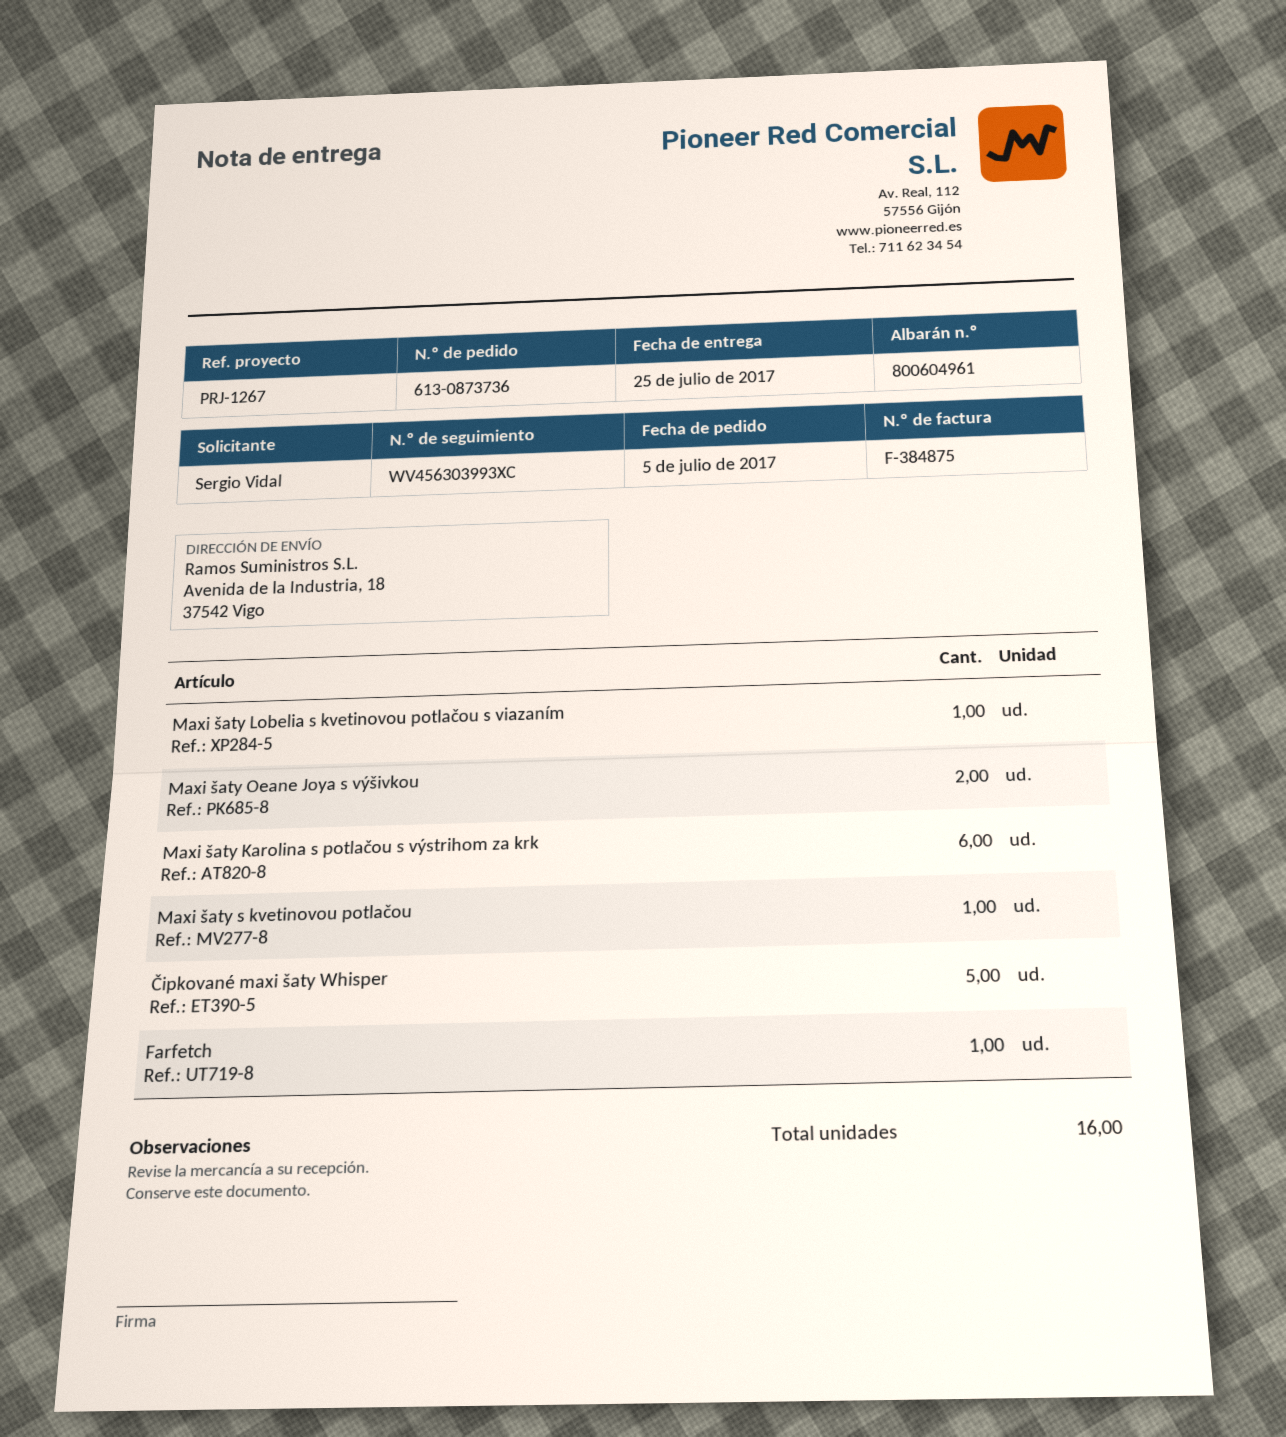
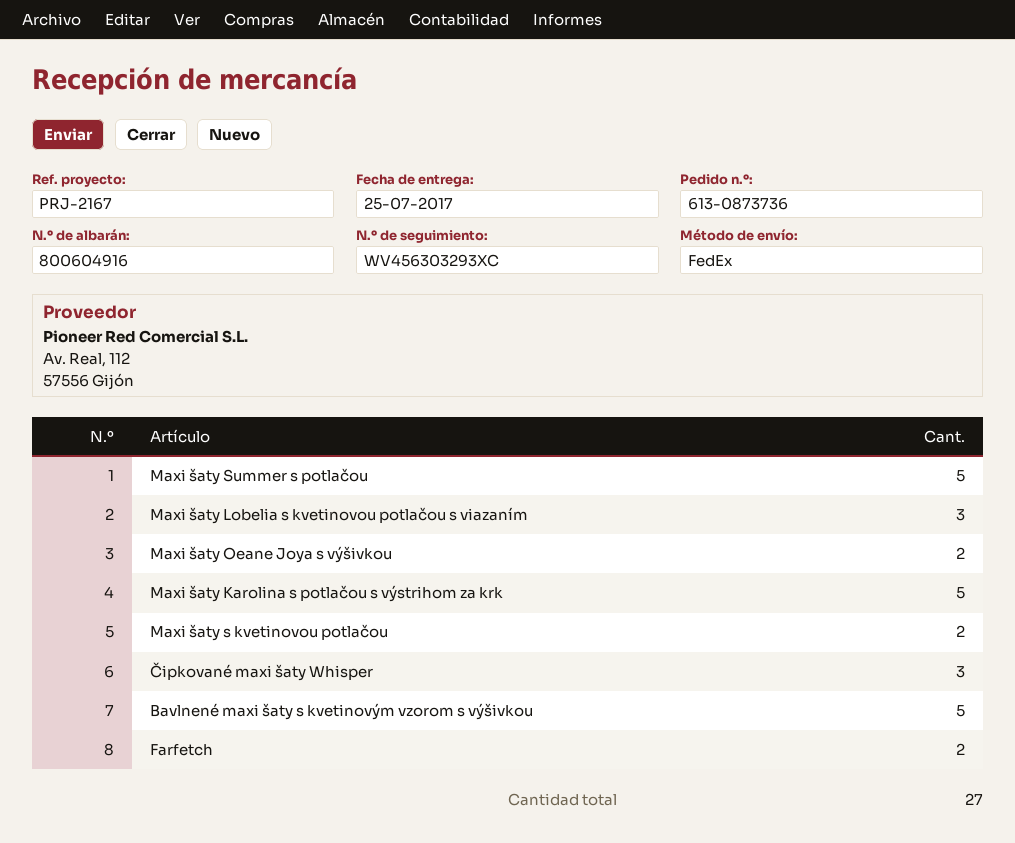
delivery note number: 800604961 -> 800604916
reference: PRJ-1267 -> PRJ-2167
tracking number: WV456303993XC -> WV456303293XC
Maxi šaty Lobelia s kvetinovou potlačou s viazaním: 1 -> 3
Maxi šaty Karolina s potlačou s výstrihom za krk: 6 -> 5
Maxi šaty s kvetinovou potlačou: 1 -> 2
Čipkované maxi šaty Whisper: 5 -> 3
Farfetch: 1 -> 2
Maxi šaty Summer s potlačou: none -> 5
Bavlnené maxi šaty s kvetinovým vzorom s výšivkou: none -> 5
total quantity: 16 -> 27

